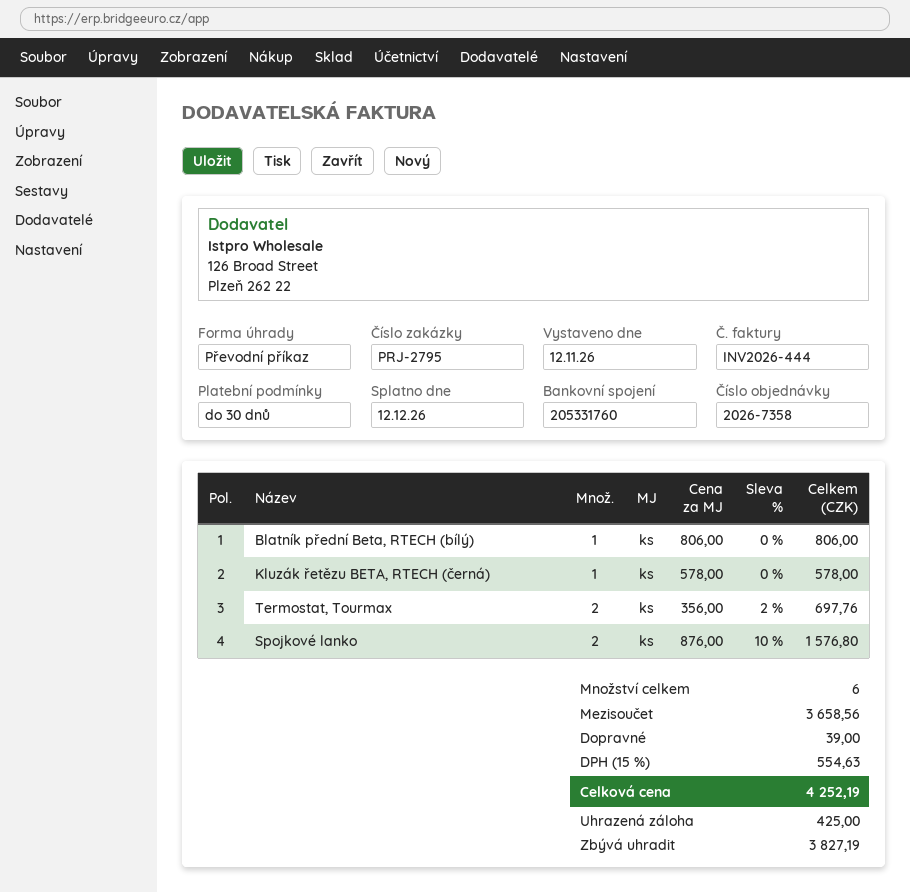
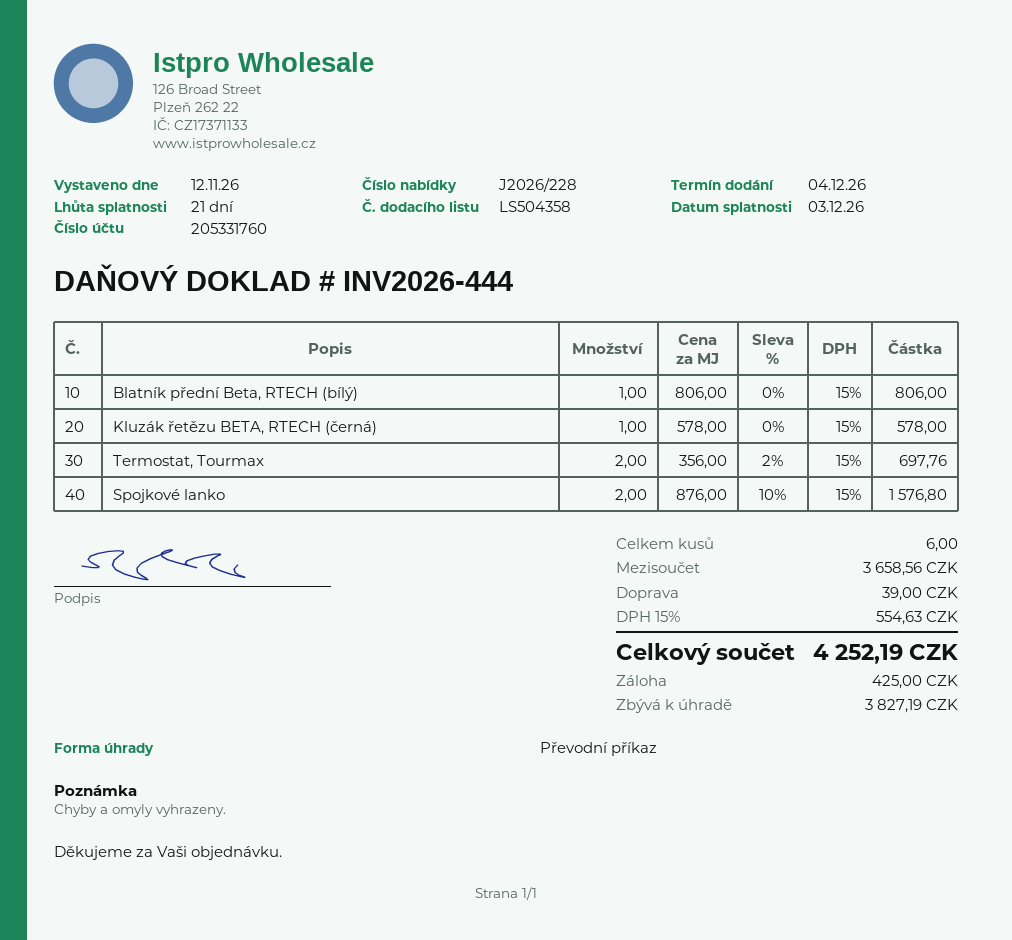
payment terms: 30 days -> 21 days
due date: 2026-12-12 -> 2026-12-03

